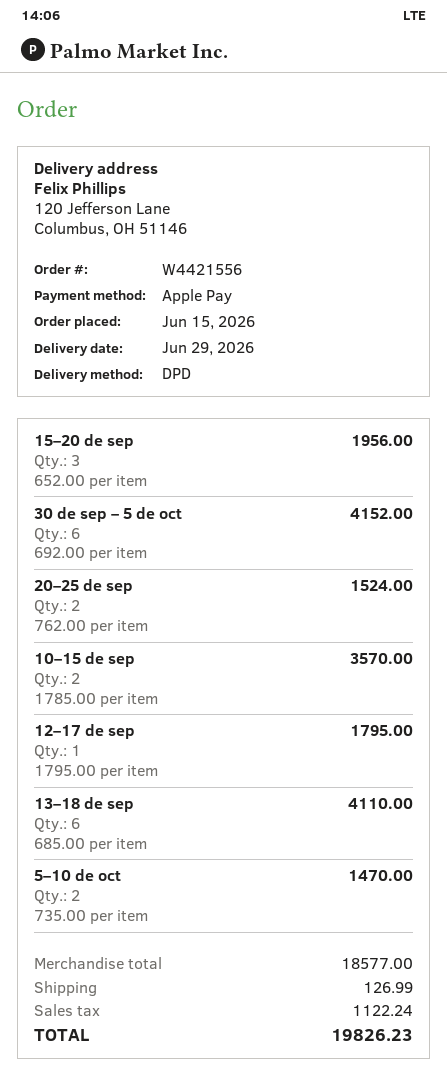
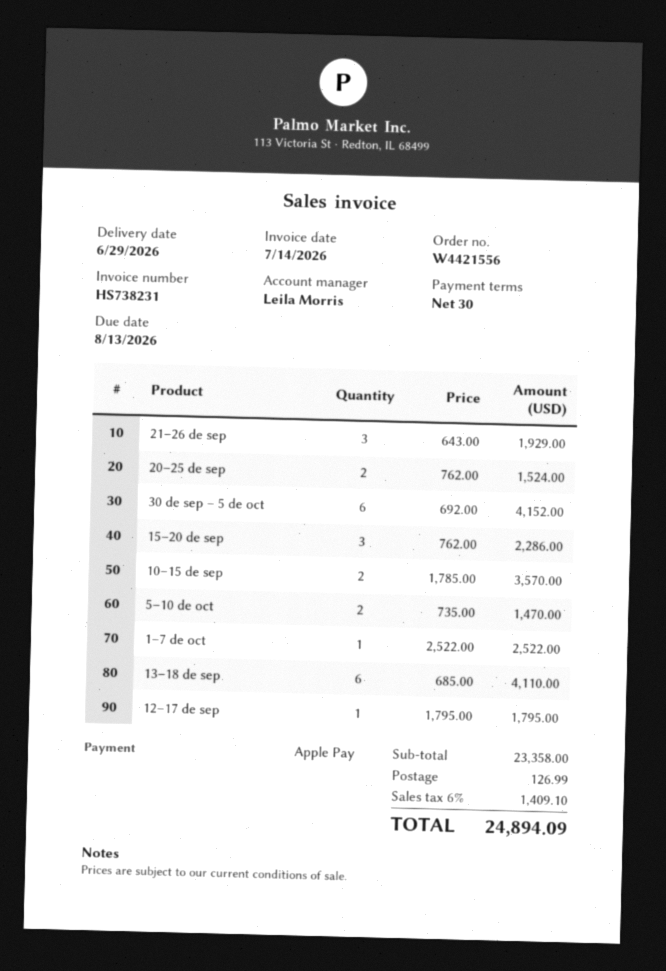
15–20 de sep: 3 x 652.00 = 1956.00 -> 3 x 762.00 = 2286.00
21–26 de sep: none -> 3 x 643.00 = 1929.00
1–7 de oct: none -> 1 x 2522.00 = 2522.00
subtotal: 18577.00 -> 23358.00
tax: 1122.24 -> 1409.10
total: 19826.23 -> 24894.09

